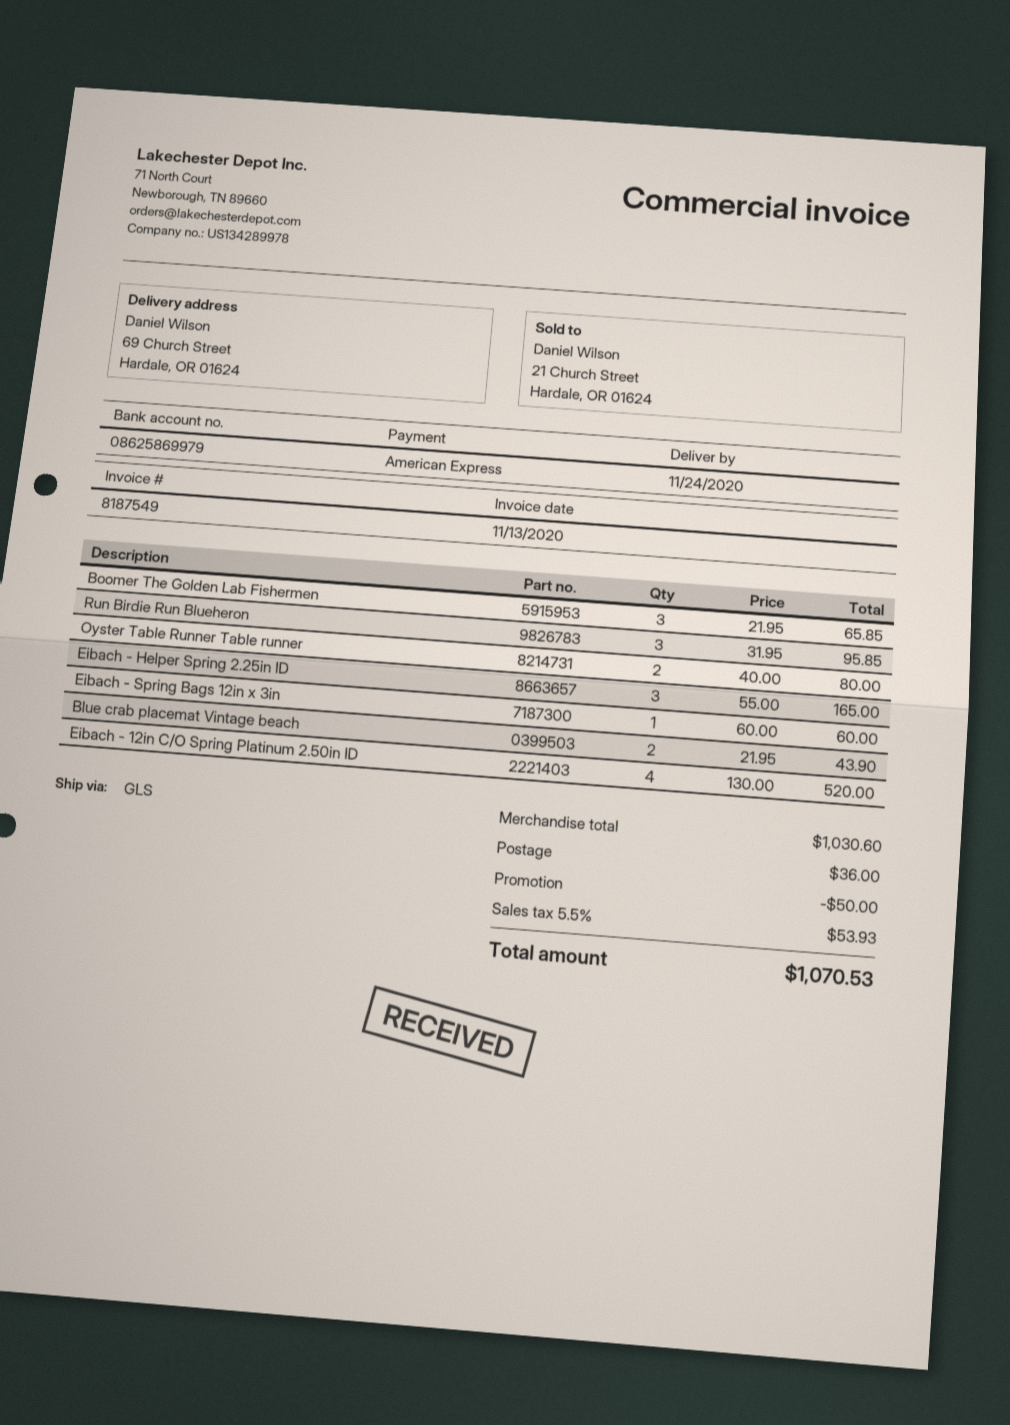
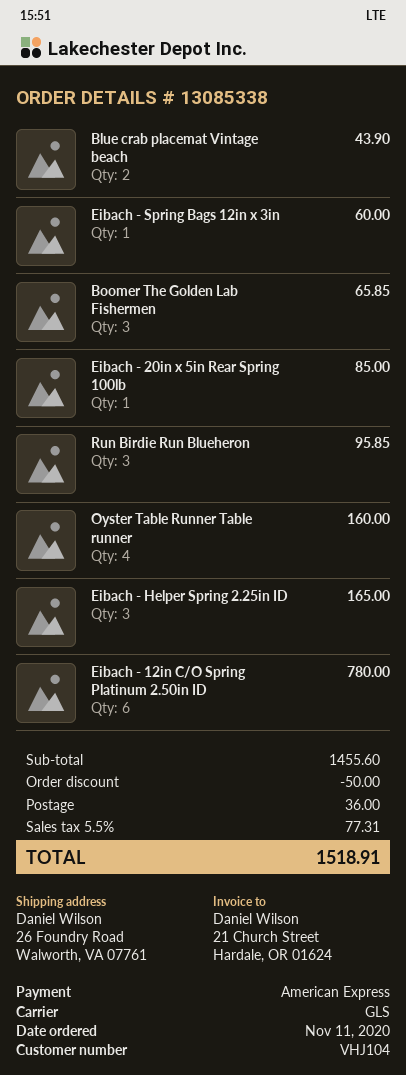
ship to: 69 Church Street, Hardale, OR 01624 -> 26 Foundry Road, Walworth, VA 07761
Oyster Table Runner Table runner: 2 for 80.00 -> 4 for 160.00
Eibach - 12in C/O Spring Platinum 2.50in ID: 4 for 520.00 -> 6 for 780.00
Eibach - 20in x 5in Rear Spring 100lb: none -> 1 for 85.00
subtotal: 1030.60 -> 1455.60
tax: 5.5% = 53.93 -> 5.5% = 77.31
total: 1070.53 -> 1518.91

